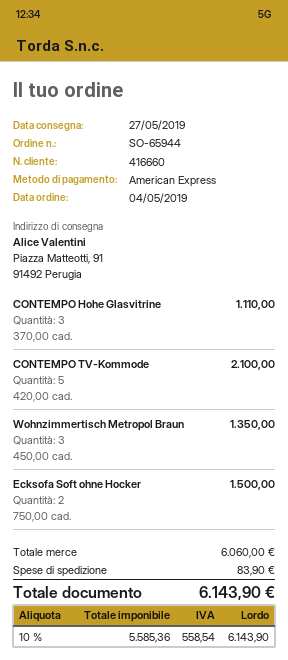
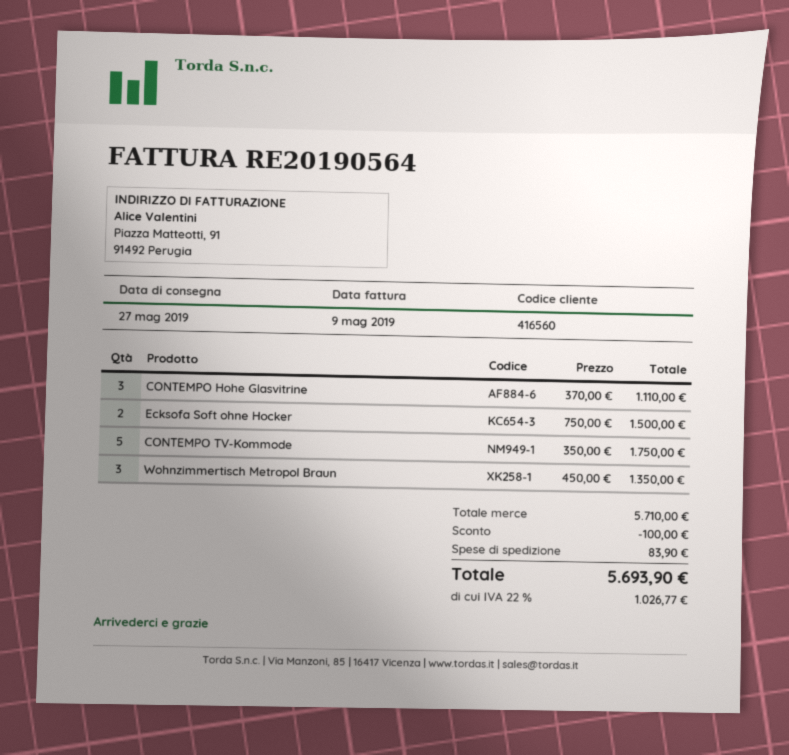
customer number: 416660 -> 416560
CONTEMPO TV-Kommode: 5 x 420.00 = 2100.00 -> 5 x 350.00 = 1750.00
subtotal: 6060.00 -> 5710.00
discount: none -> 100.00
tax: 10% = 558.54 -> 22% = 1026.77
total: 6143.90 -> 5693.90

